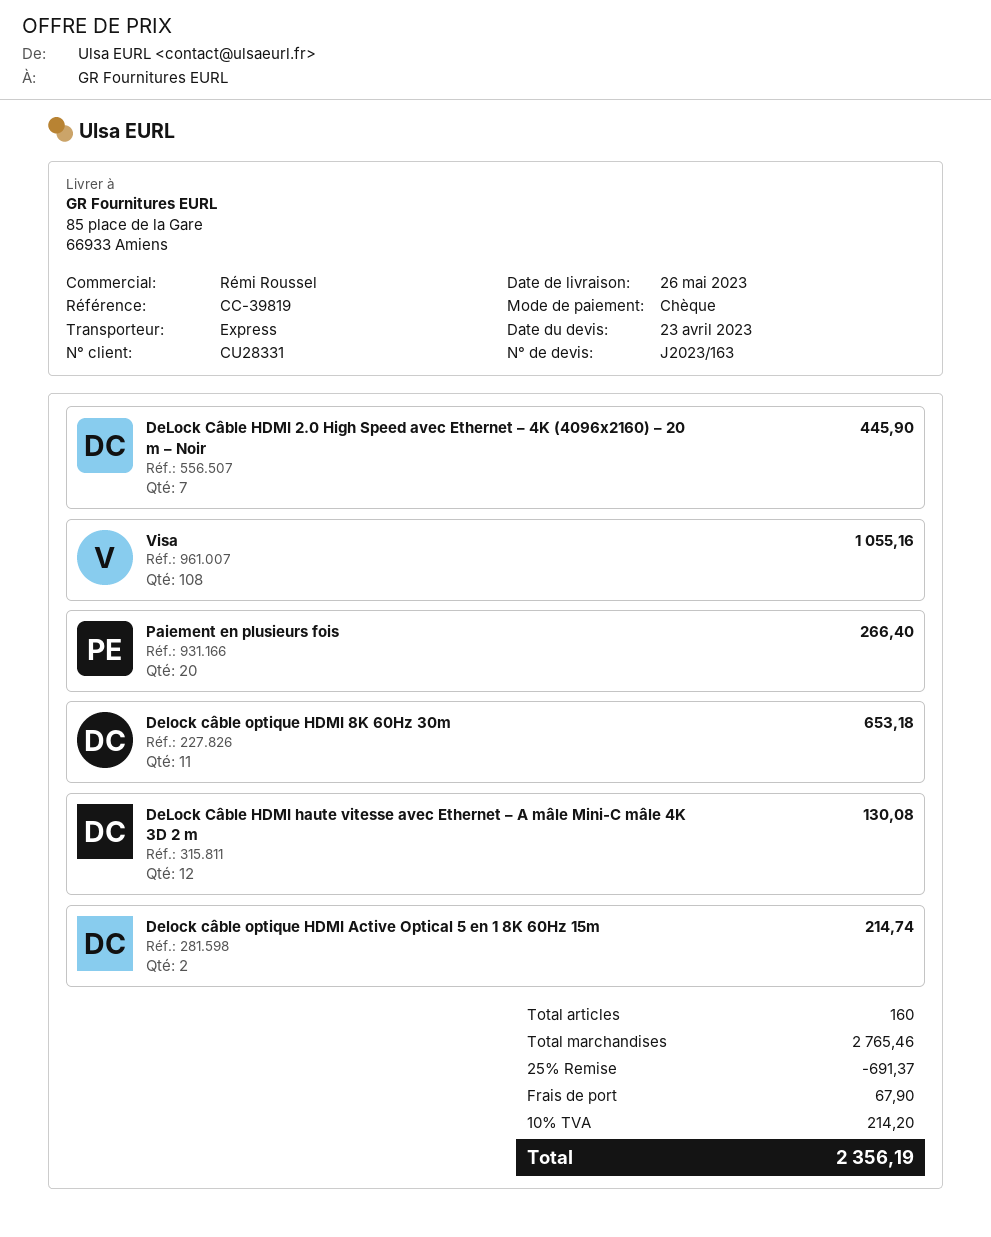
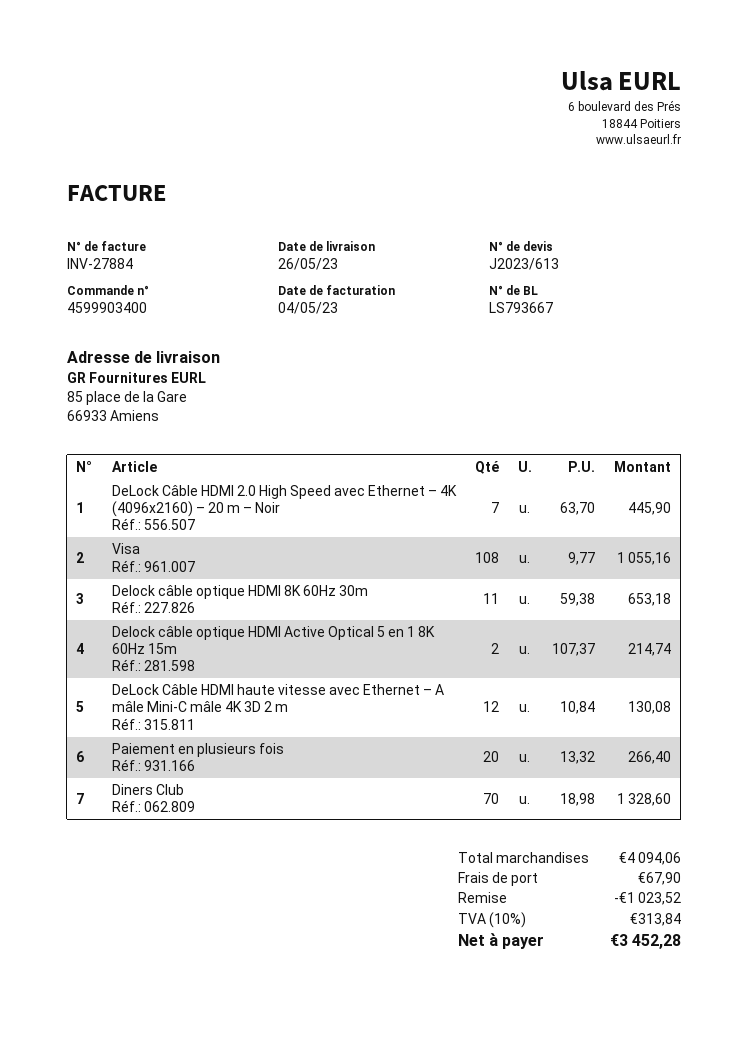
quote number: J2023/163 -> J2023/613
Diners Club: none -> 70 for 1328.60
subtotal: 2765.46 -> 4094.06
discount: 691.37 -> 1023.52
tax: 10% = 214.20 -> 10% = 313.84
total: 2356.19 -> 3452.28

